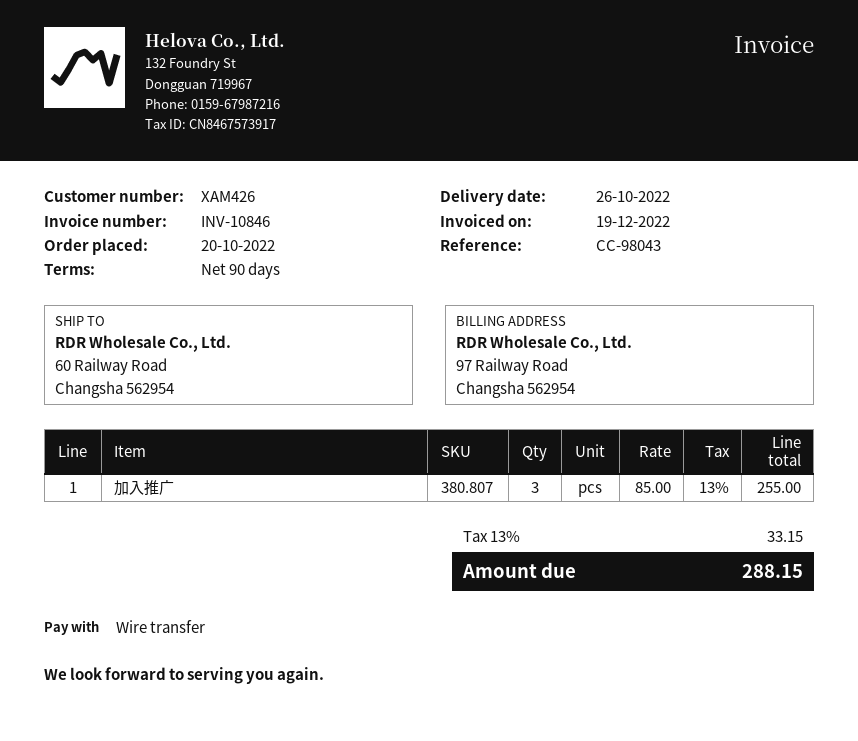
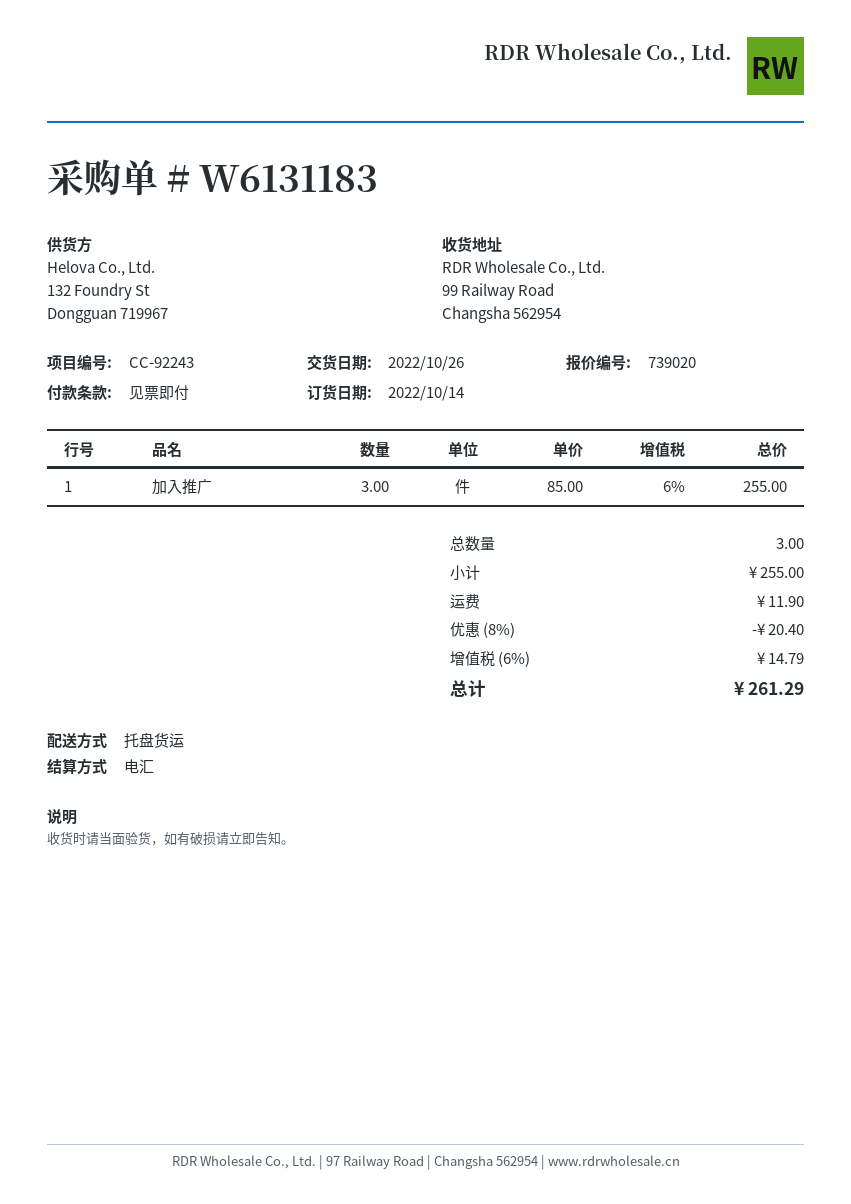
order date: 2022-10-20 -> 2022-10-14
payment terms: 90 days -> on receipt
reference: CC-98043 -> CC-92243
ship to: 60 Railway Road, Changsha 562954 -> 99 Railway Road, Changsha 562954
discount: none -> 8% = 20.40
shipping: none -> 11.90
tax: 13% = 33.15 -> 6% = 14.79
total: 288.15 -> 261.29

